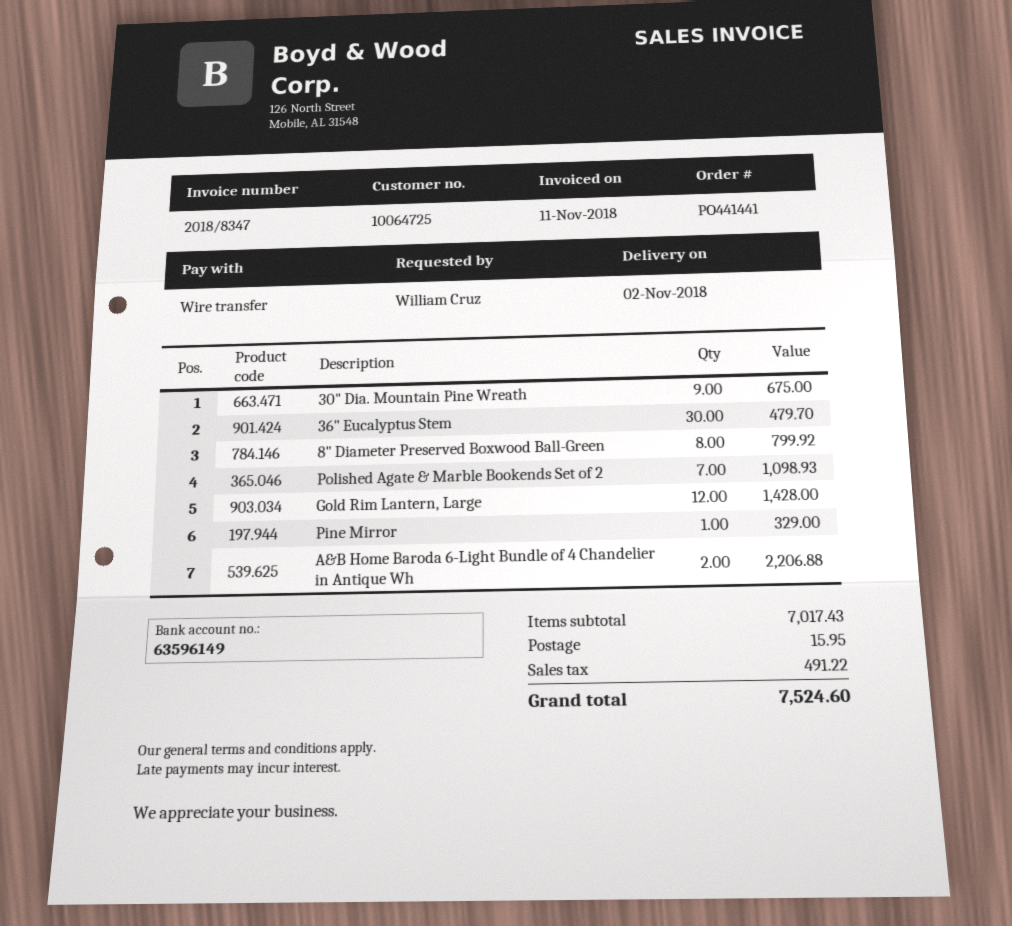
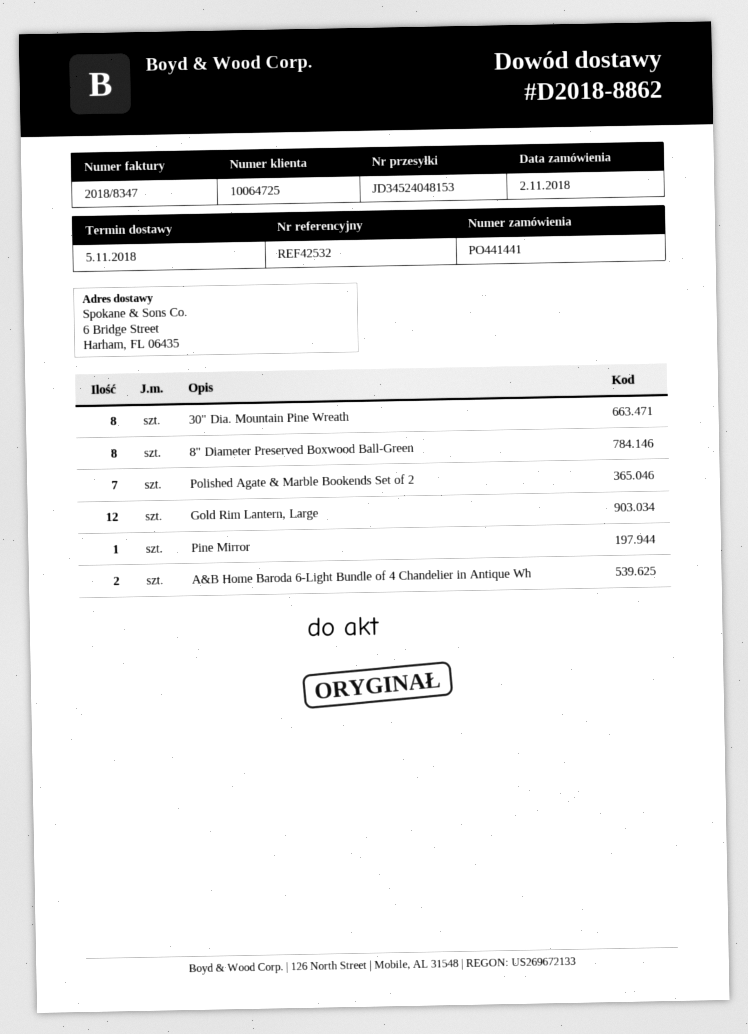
delivery date: 2018-11-02 -> 2018-11-05
30" Dia. Mountain Pine Wreath: 9 -> 8
36" Eucalyptus Stem: 30 -> none

